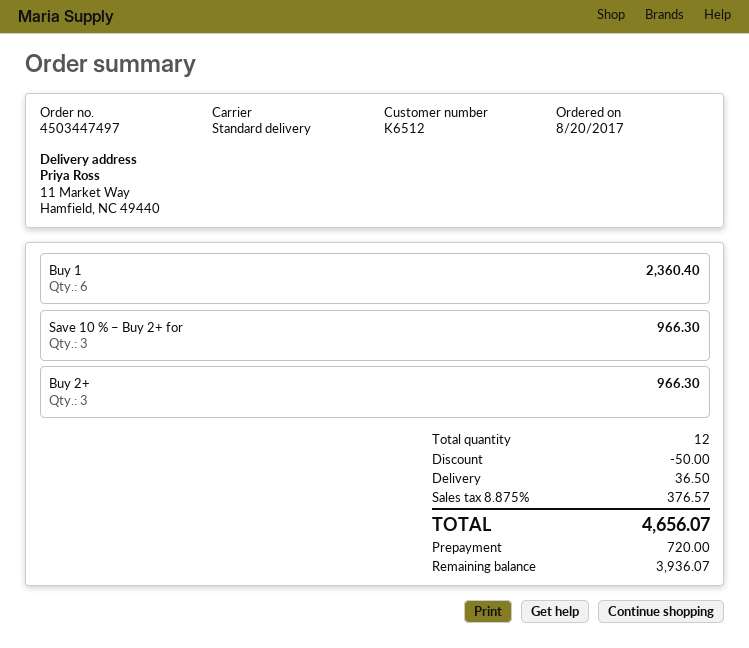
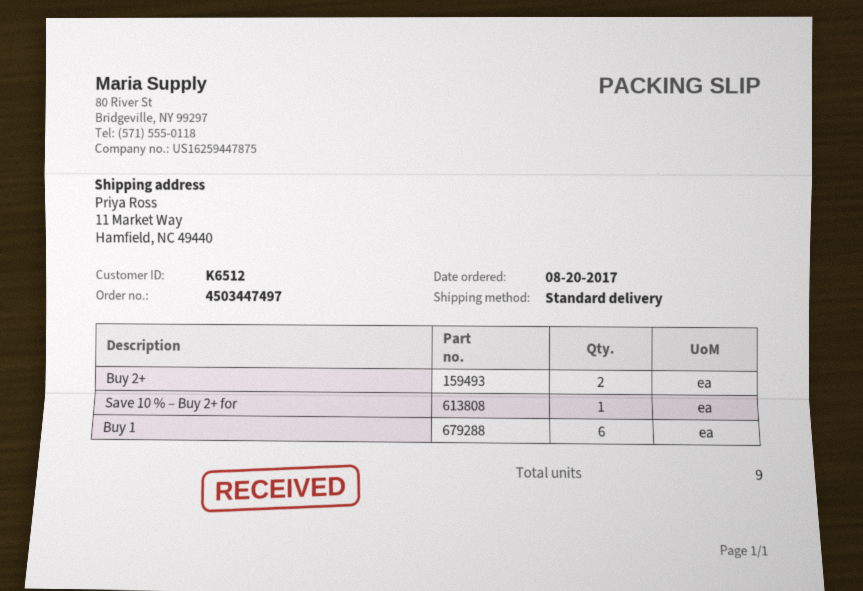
Save 10 % – Buy 2+ for: 3 -> 1
Buy 2+: 3 -> 2
total quantity: 12 -> 9

